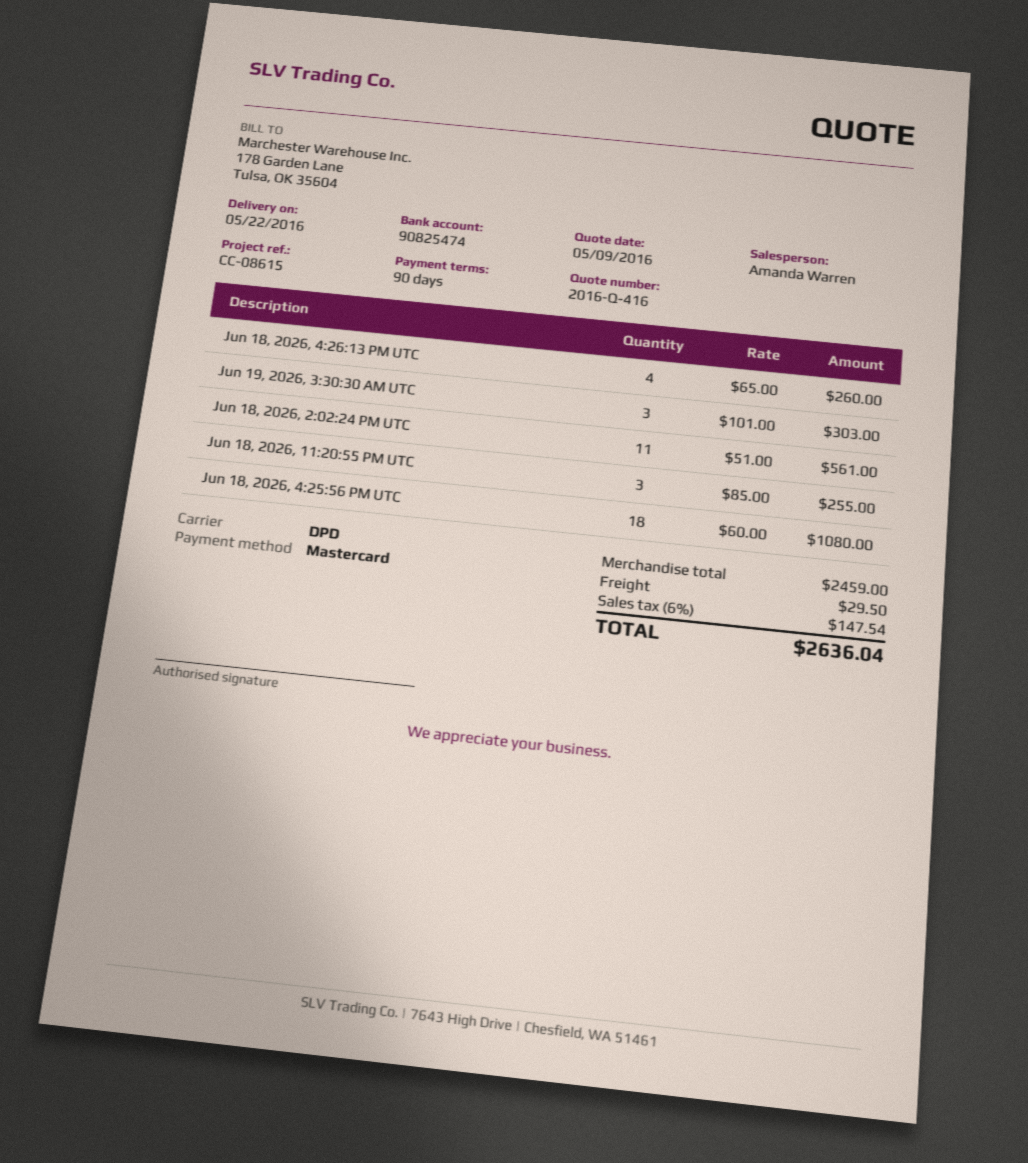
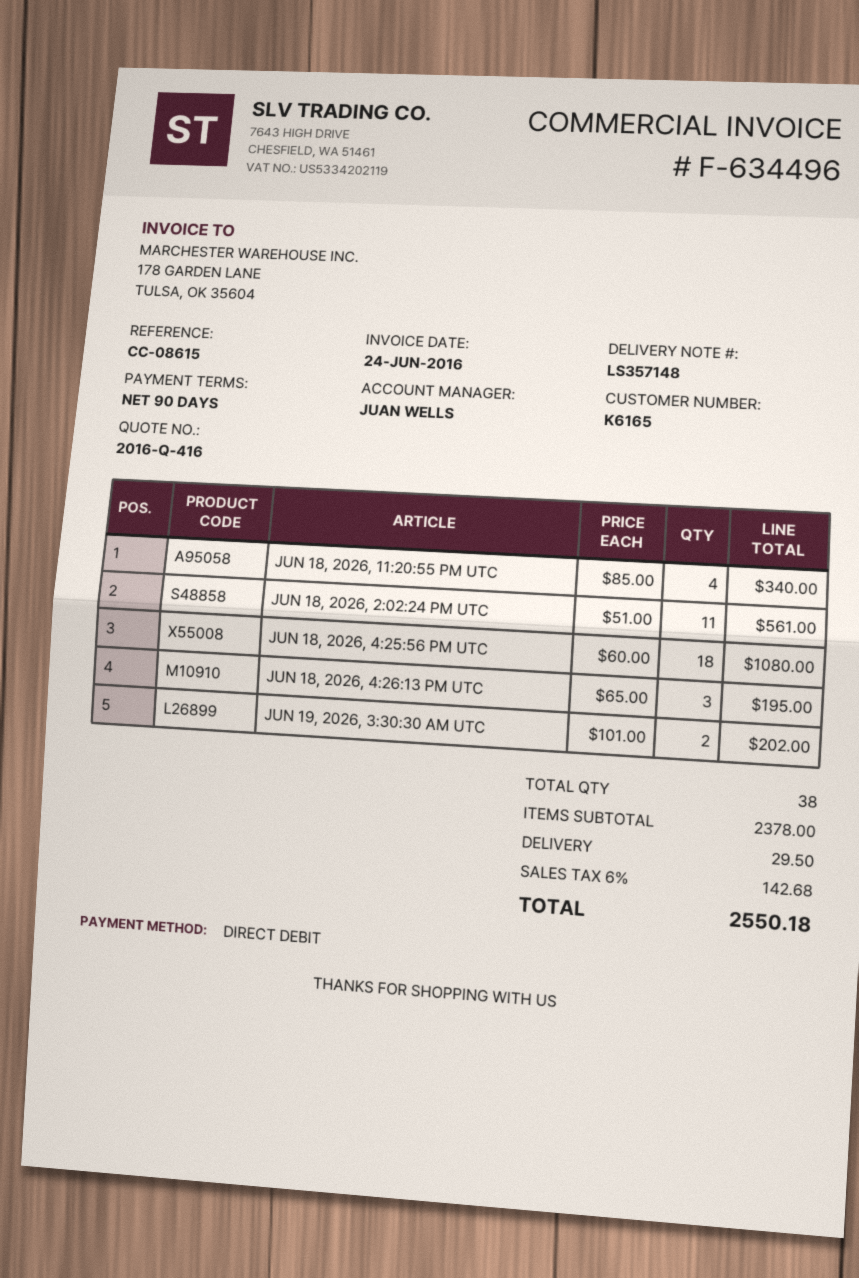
sales rep: Amanda Warren -> JUAN WELLS
payment method: Mastercard -> direct debit
Jun 18, 2026, 4:26:13 PM UTC: 4 x 65.00 = 260.00 -> 3 x 65.00 = 195.00
Jun 19, 2026, 3:30:30 AM UTC: 3 x 101.00 = 303.00 -> 2 x 101.00 = 202.00
Jun 18, 2026, 11:20:55 PM UTC: 3 x 85.00 = 255.00 -> 4 x 85.00 = 340.00
subtotal: 2459.00 -> 2378.00
tax: 6% = 147.54 -> 6% = 142.68
total: 2636.04 -> 2550.18

